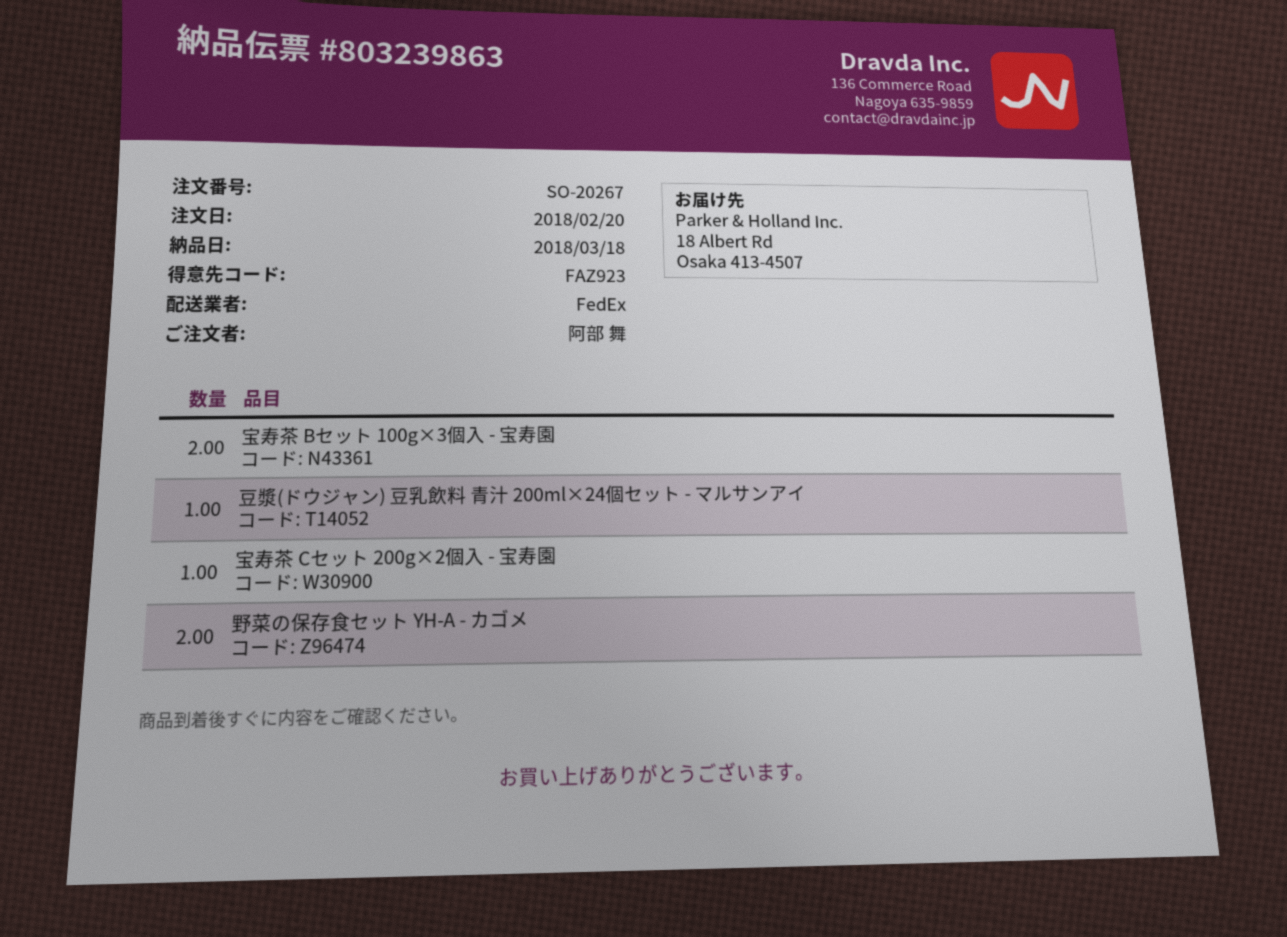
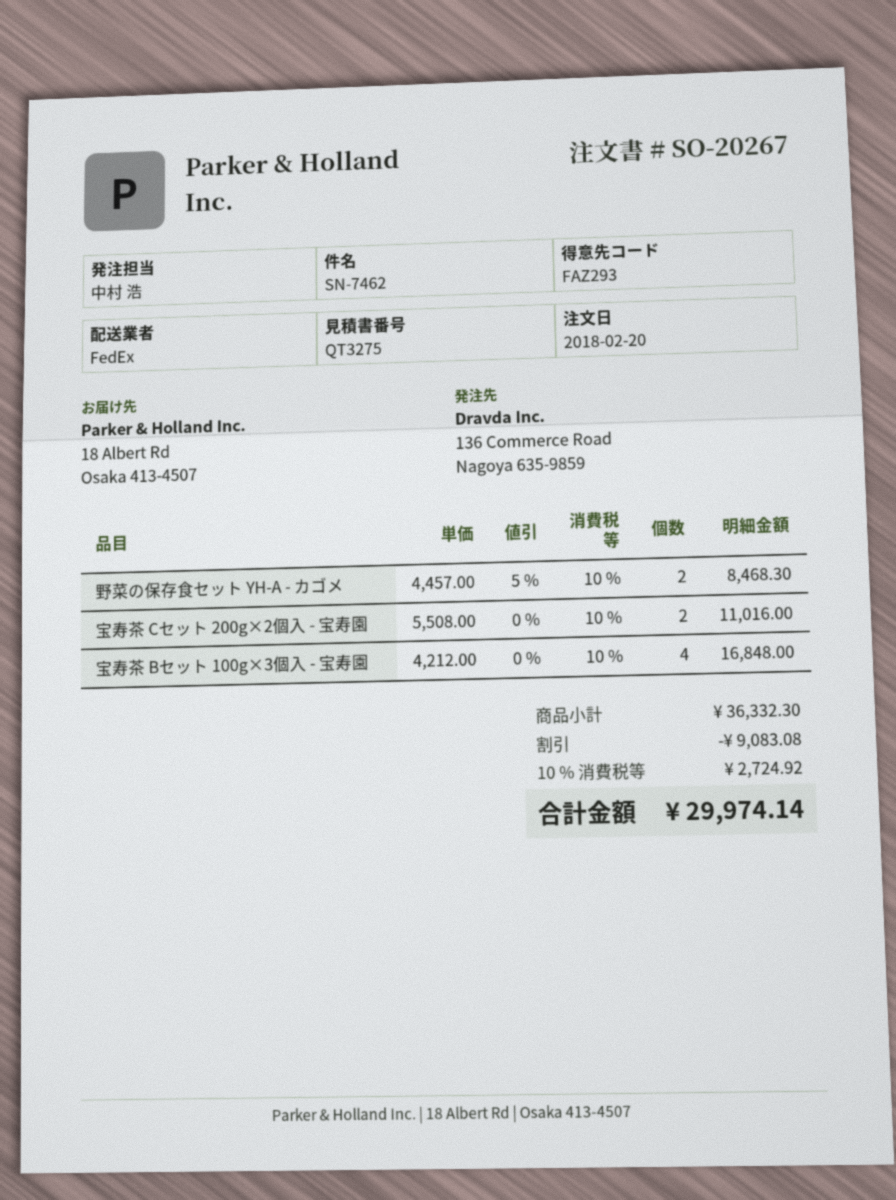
customer number: FAZ923 -> FAZ293
ordered by: 阿部 舞 -> 中村 浩
宝寿茶 Bセット 100g×3個入 - 宝寿園: 2 -> 4
豆漿(ドウジャン) 豆乳飲料 青汁 200ml×24個セット - マルサンアイ: 1 -> none
宝寿茶 Cセット 200g×2個入 - 宝寿園: 1 -> 2

